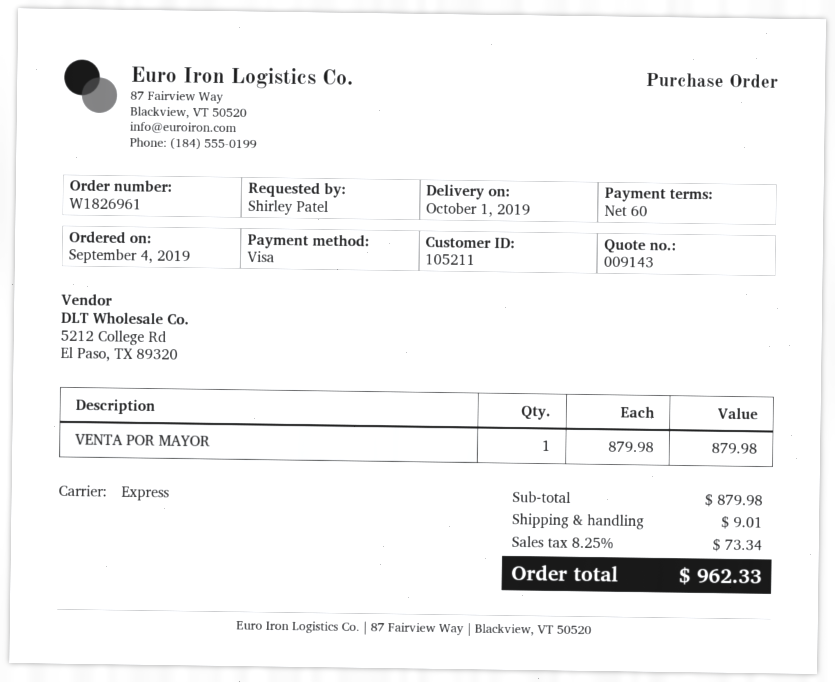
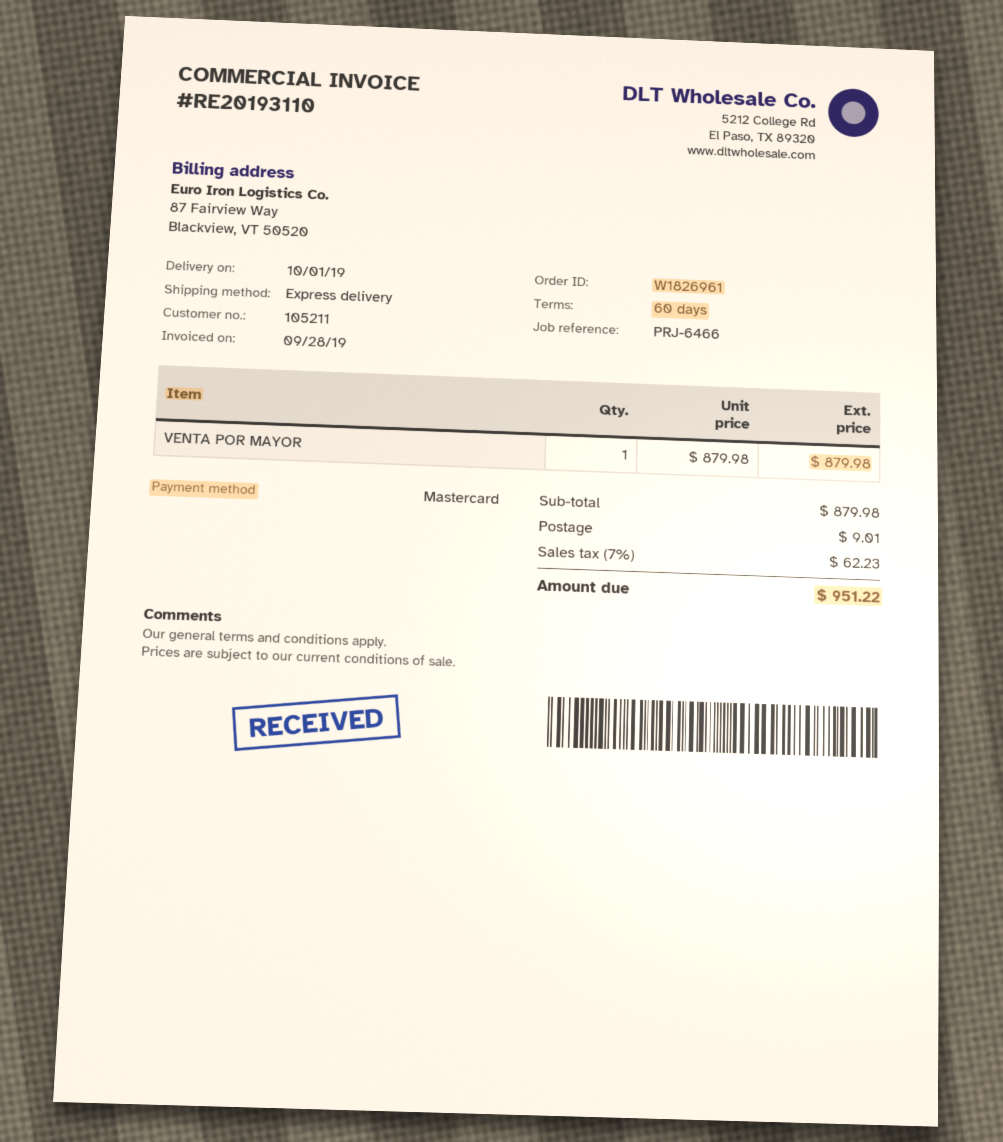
payment method: Visa -> Mastercard
tax: 8.25% = 73.34 -> 7% = 62.23
total: 962.33 -> 951.22

